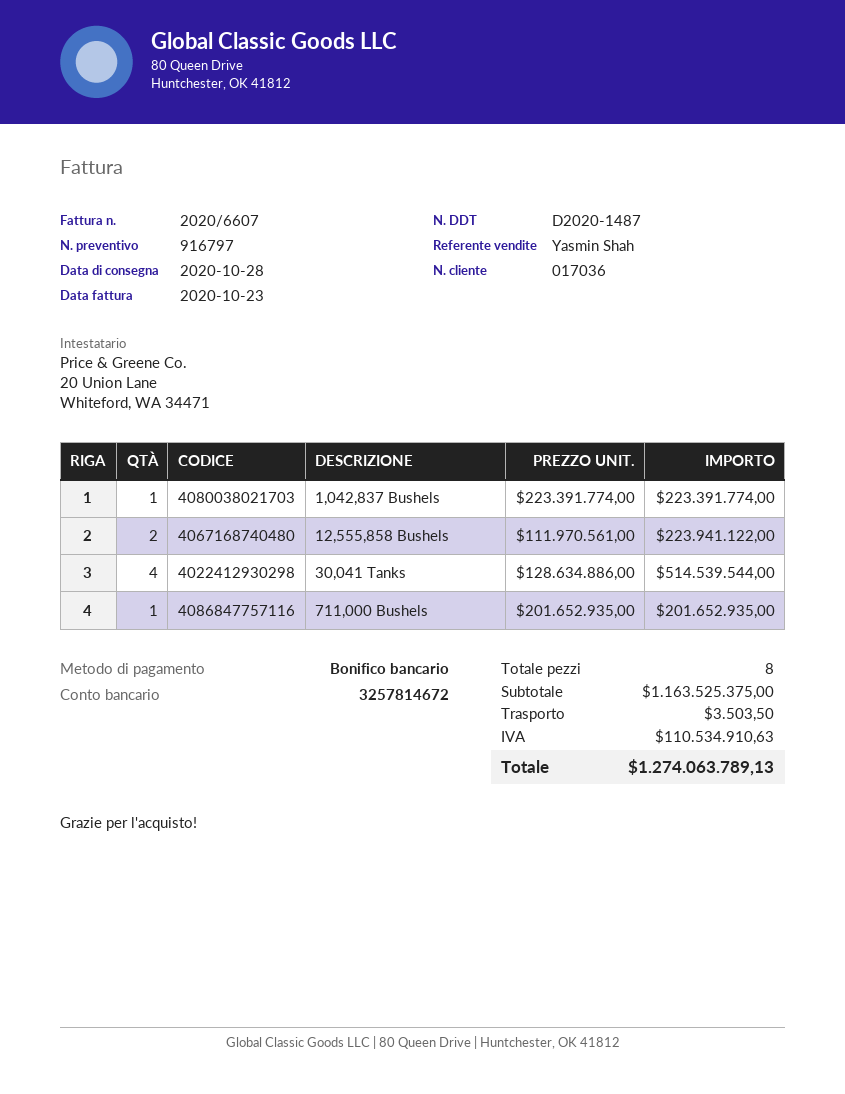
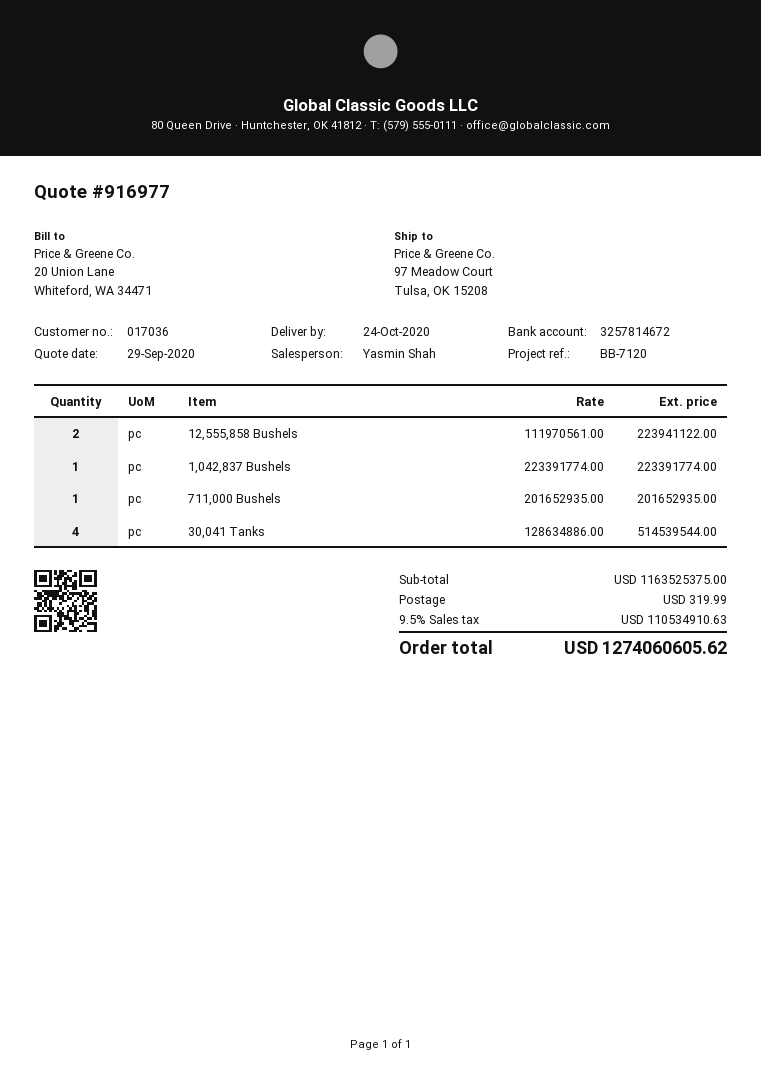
quote number: 916797 -> 916977
delivery date: 2020-10-28 -> 2020-10-24
shipping: 3503.50 -> 319.99
total: 1274063789.13 -> 1274060605.62

